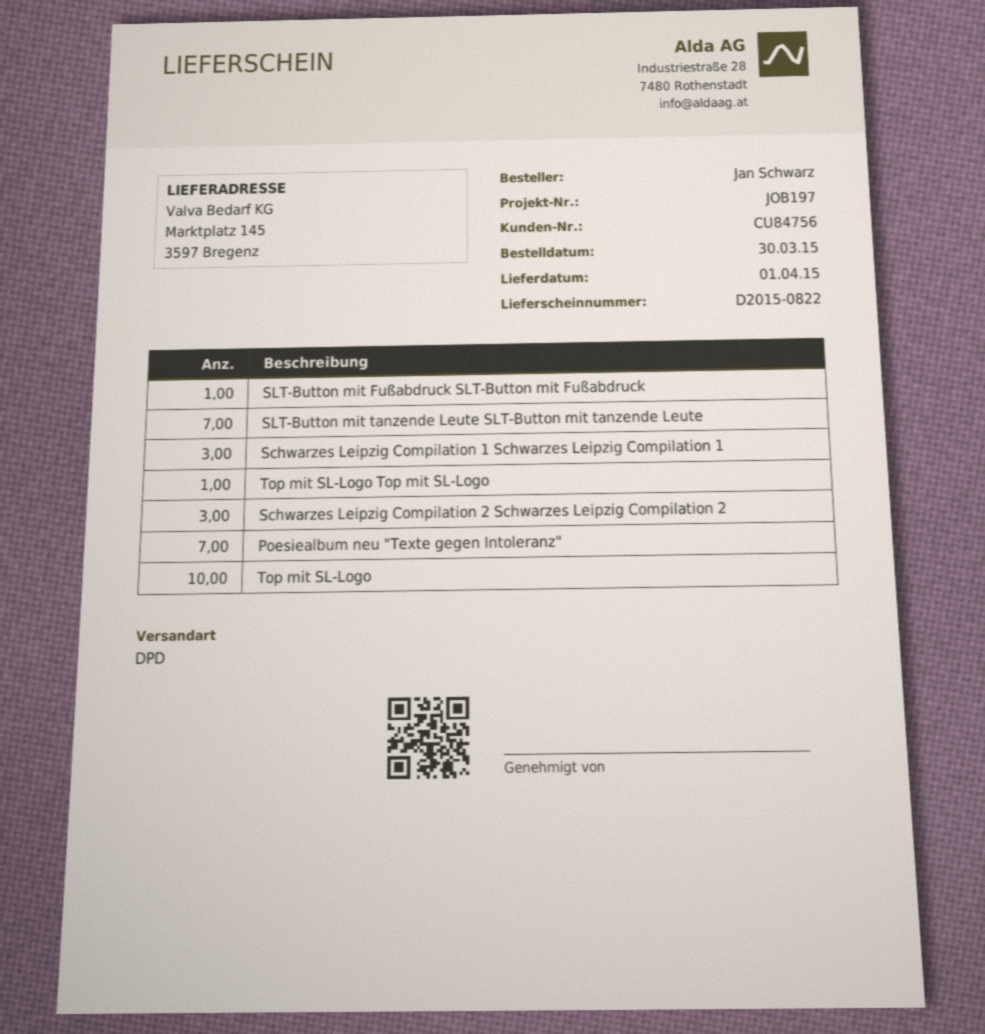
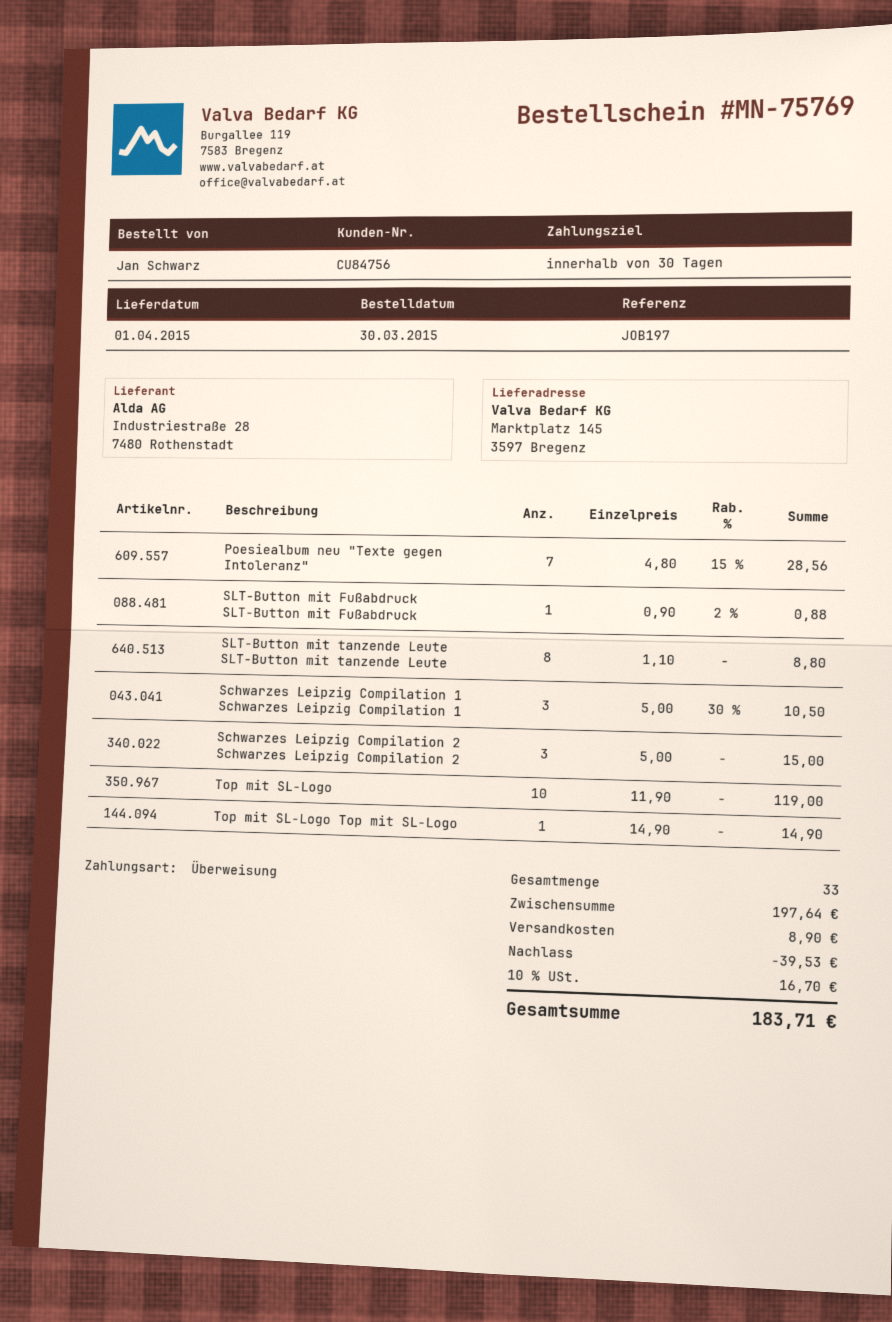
SLT-Button mit tanzende Leute SLT-Button mit tanzende Leute: 7 -> 8

